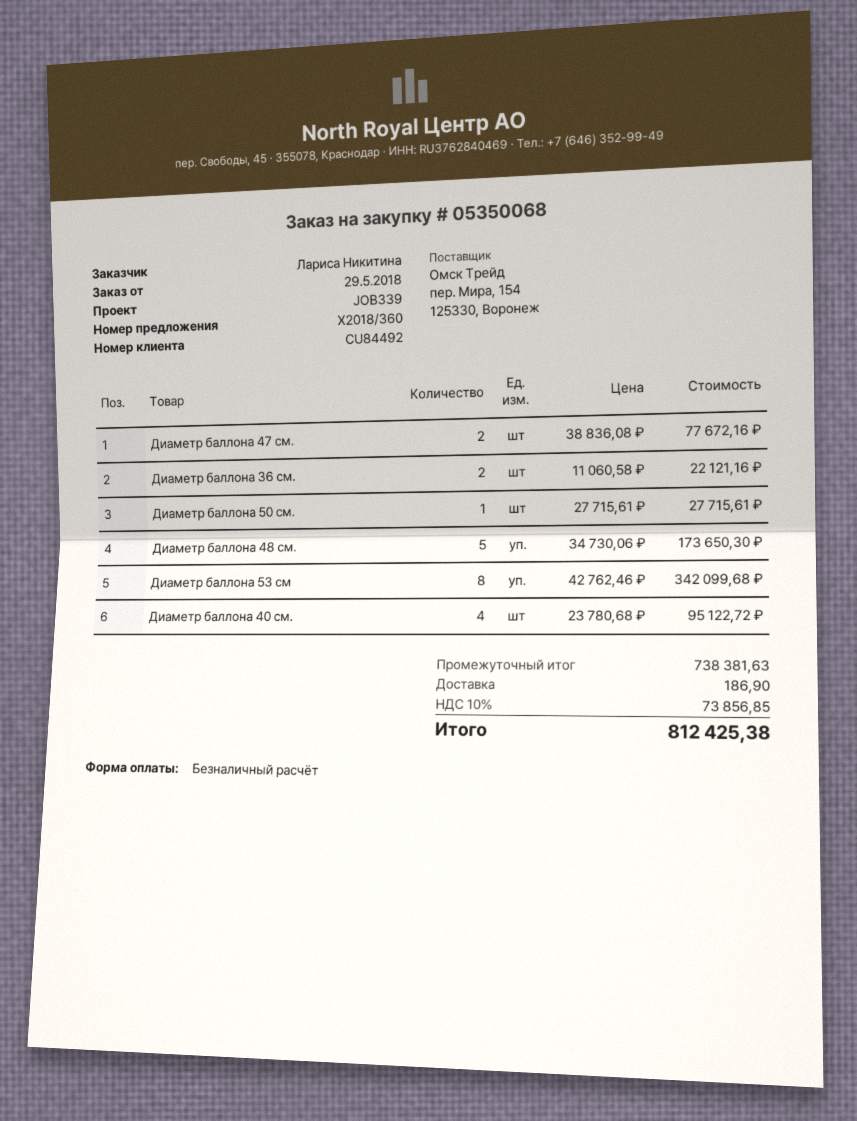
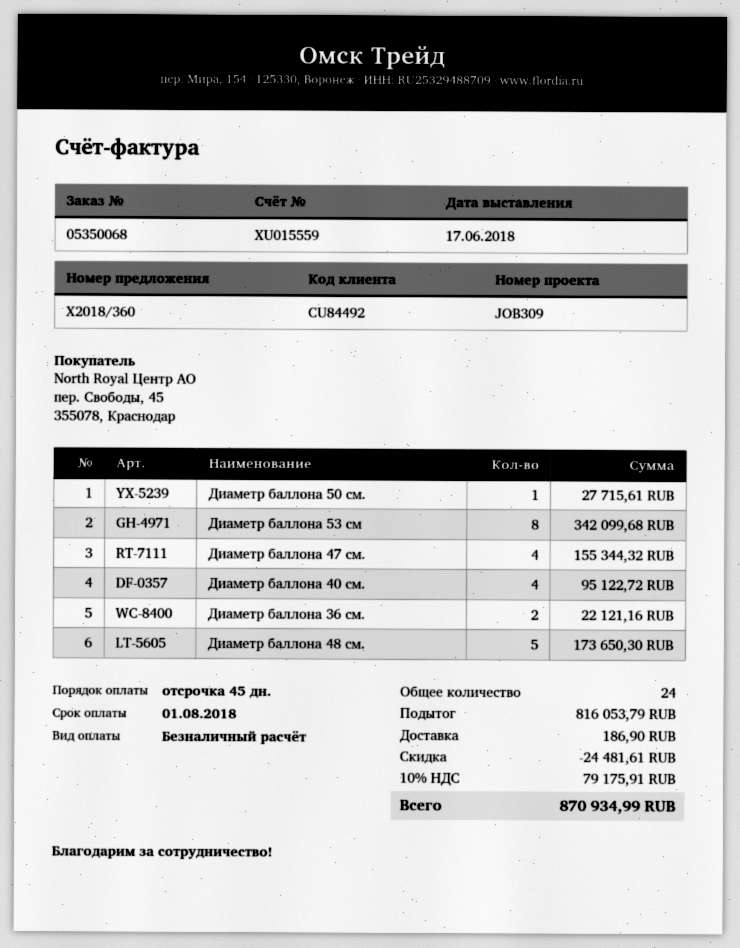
reference: JOB339 -> JOB309
Диаметр баллона 47 см.: 2 for 77672.16 -> 4 for 155344.32
subtotal: 738381.63 -> 816053.79
discount: none -> 24481.61
tax: 10% = 73856.85 -> 10% = 79175.91
total: 812425.38 -> 870934.99

